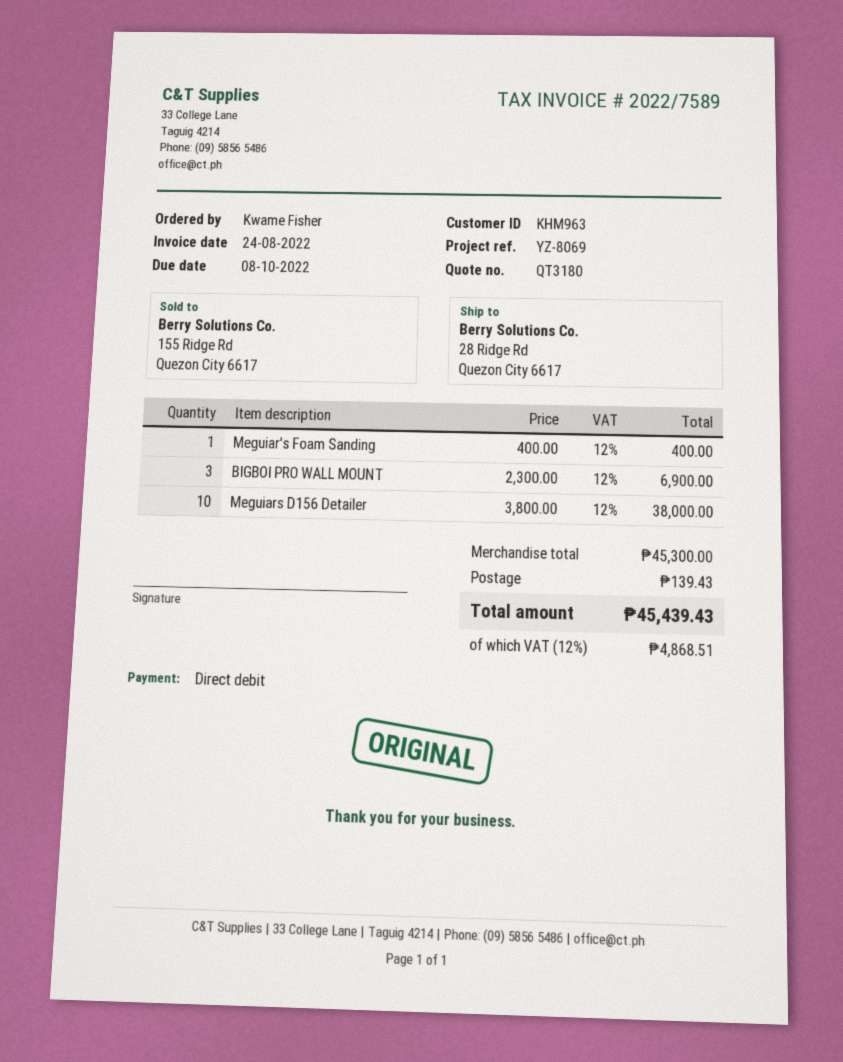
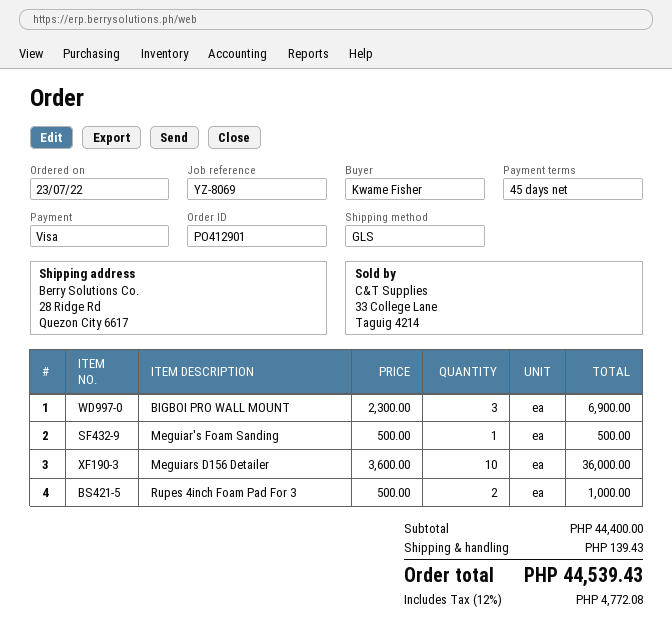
payment method: direct debit -> Visa
Meguiar's Foam Sanding: 1 x 400.00 = 400.00 -> 1 x 500.00 = 500.00
Meguiars D156 Detailer: 10 x 3800.00 = 38000.00 -> 10 x 3600.00 = 36000.00
Rupes 4inch Foam Pad For 3: none -> 2 x 500.00 = 1000.00
subtotal: 45300.00 -> 44400.00
tax: 12% = 4868.51 -> 12% = 4772.08
total: 45439.43 -> 44539.43

